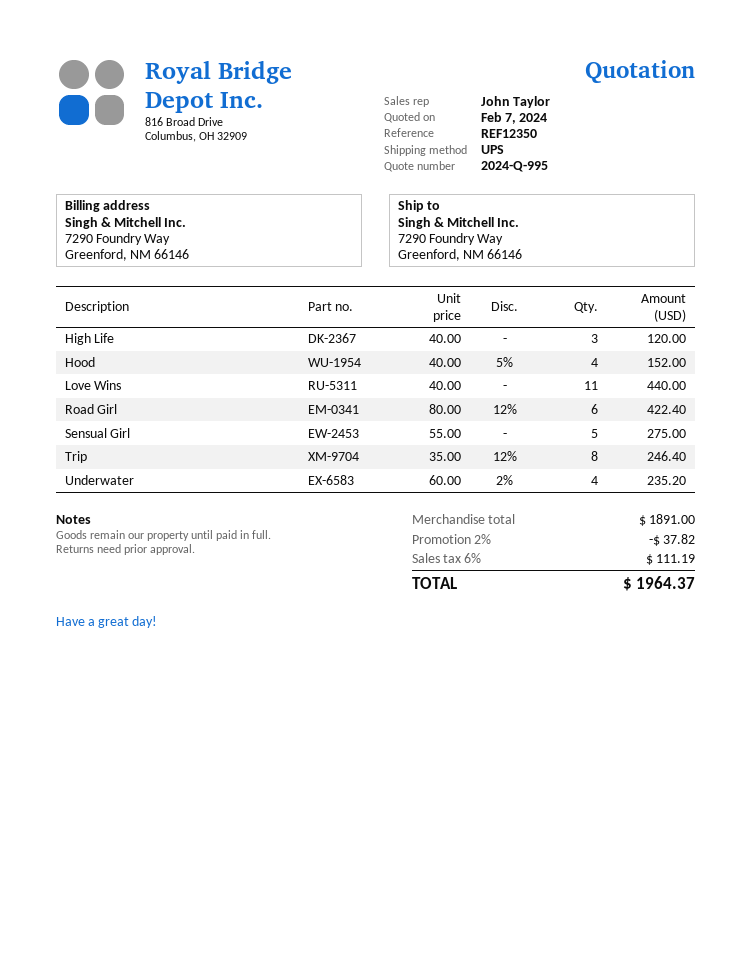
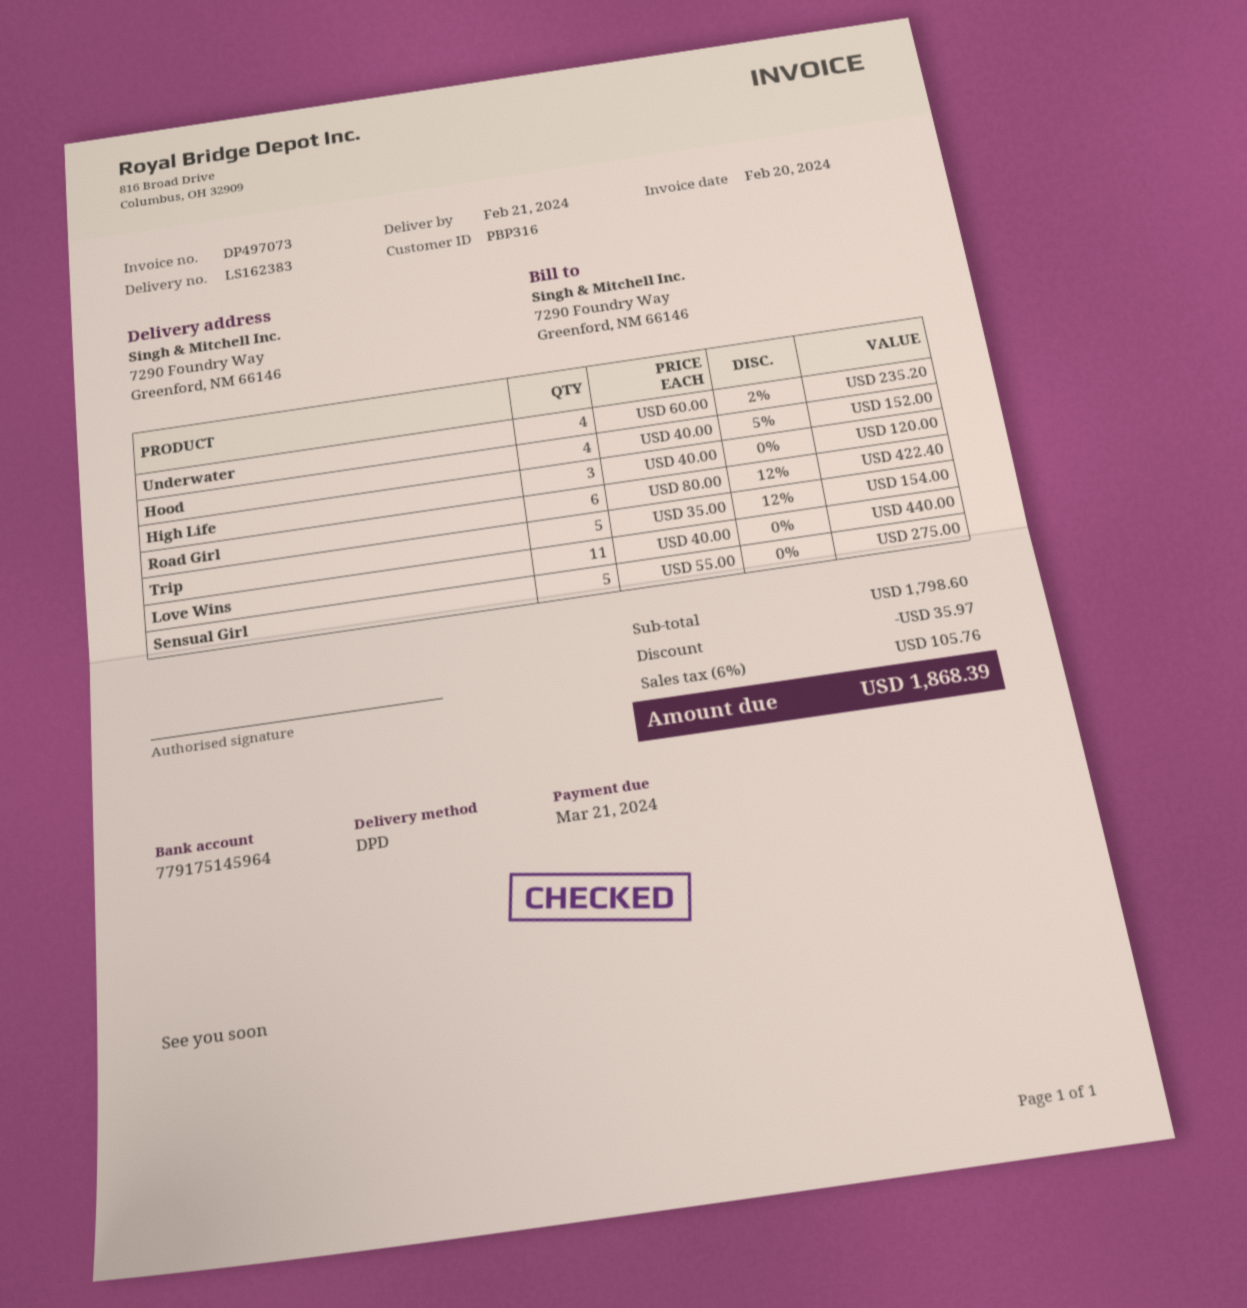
shipping method: UPS -> DPD
Trip: 8 x 35.00 - 12% = 246.40 -> 5 x 35.00 - 12% = 154.00
subtotal: 1891.00 -> 1798.60
discount: 37.82 -> 35.97
tax: 6% = 111.19 -> 6% = 105.76
total: 1964.37 -> 1868.39

